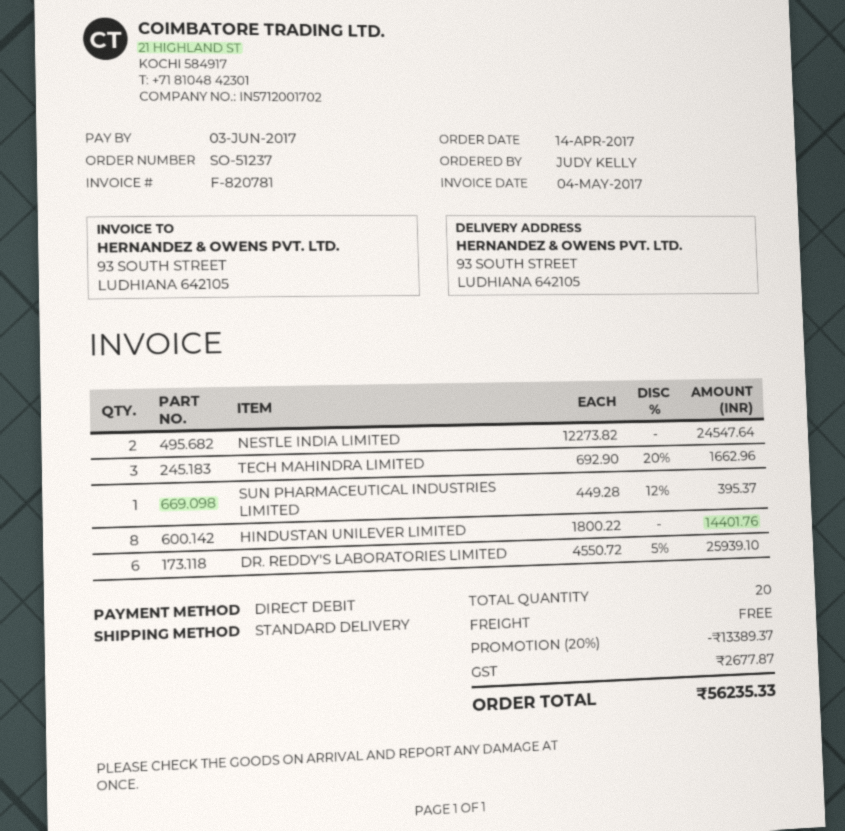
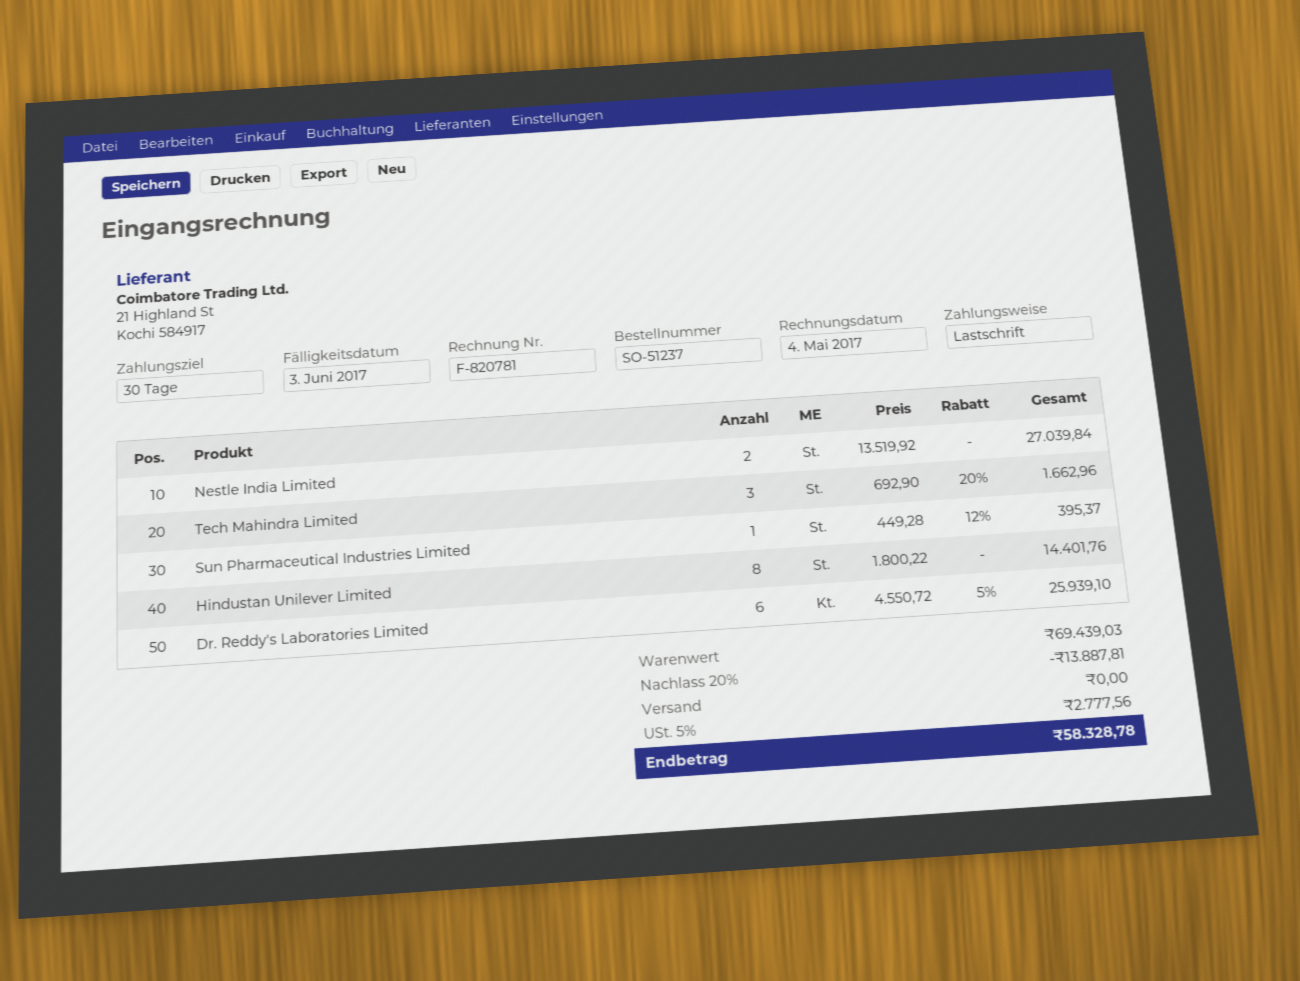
NESTLE INDIA LIMITED: 2 x 12273.82 = 24547.64 -> 2 x 13519.92 = 27039.84
discount: 20% = 13389.37 -> 20% = 13887.81
tax: 2677.87 -> 2777.56
total: 56235.33 -> 58328.78

